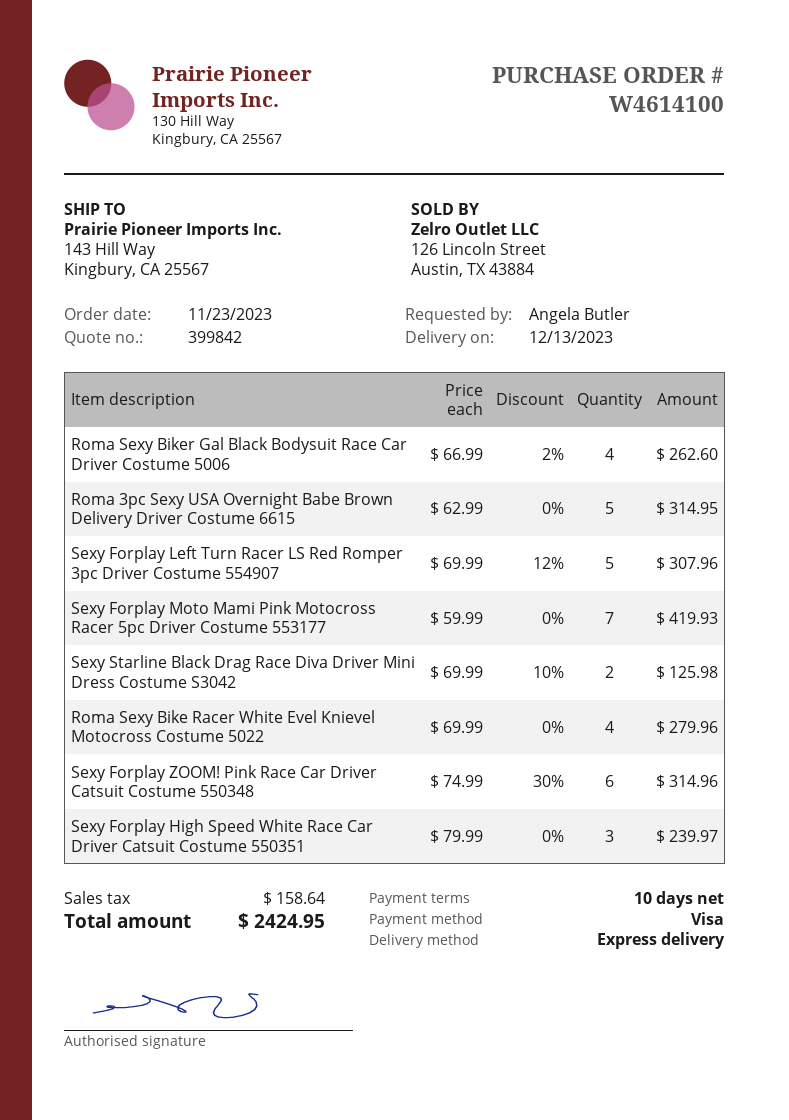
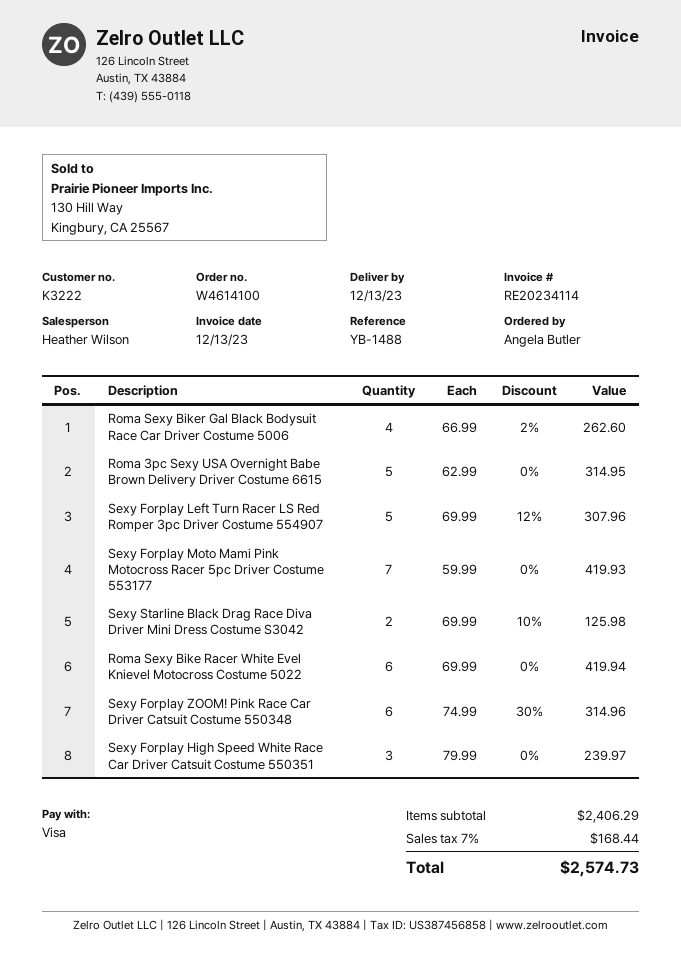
Roma Sexy Bike Racer White Evel Knievel Motocross Costume 5022: 4 x 69.99 = 279.96 -> 6 x 69.99 = 419.94
tax: 158.64 -> 168.44
total: 2424.95 -> 2574.73

